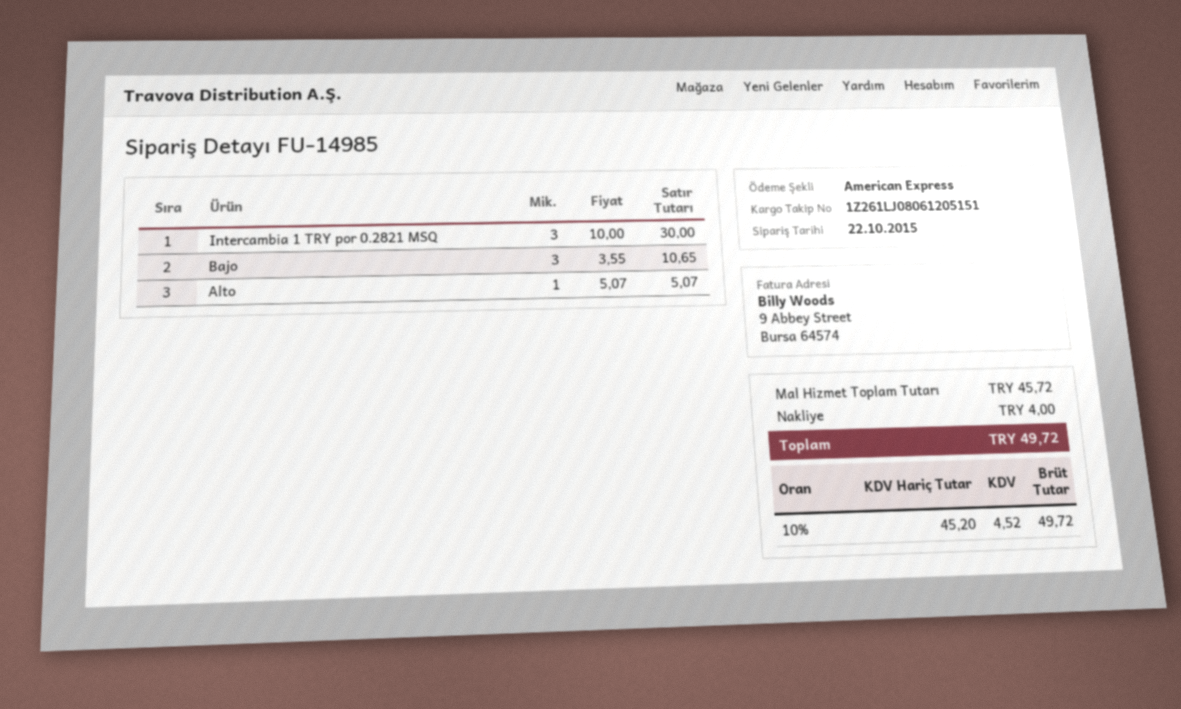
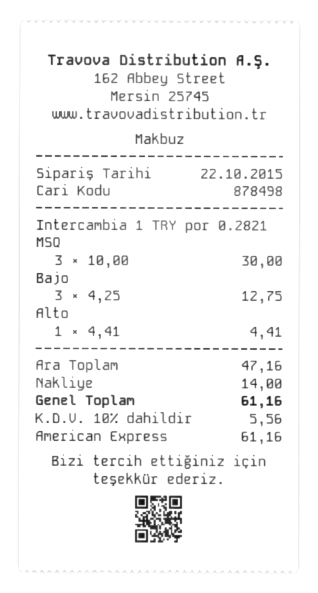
Bajo: 3 x 3.55 = 10.65 -> 3 x 4.25 = 12.75
Alto: 1 x 5.07 = 5.07 -> 1 x 4.41 = 4.41
subtotal: 45.72 -> 47.16
shipping: 4.00 -> 14.00
tax: 10% = 4.52 -> 10% = 5.56
total: 49.72 -> 61.16

